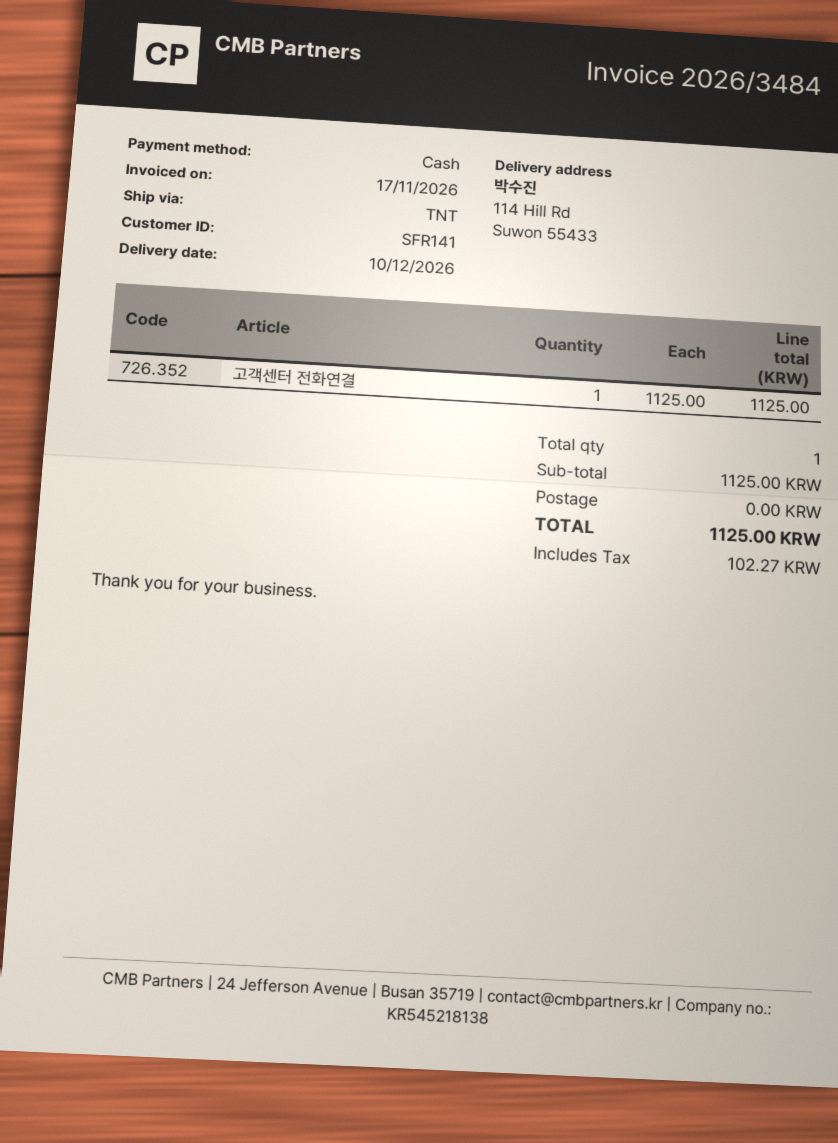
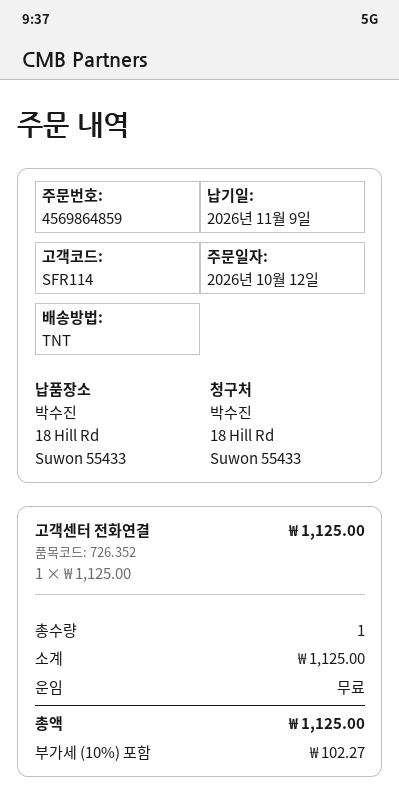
delivery date: 2026-12-10 -> 2026-11-09
customer number: SFR141 -> SFR114
ship to: 114 Hill Rd, Suwon 55433 -> 18 Hill Rd, Suwon 55433

